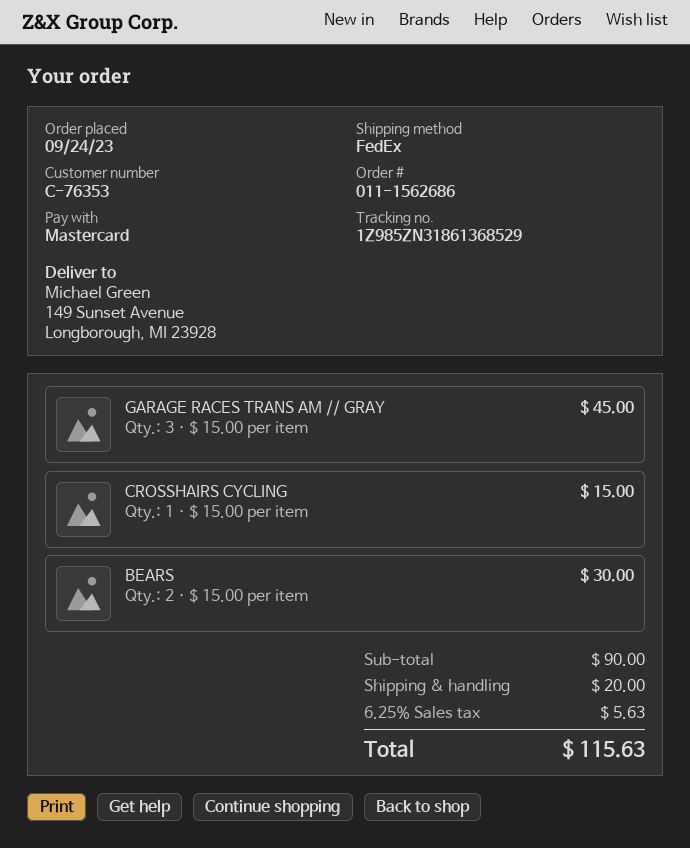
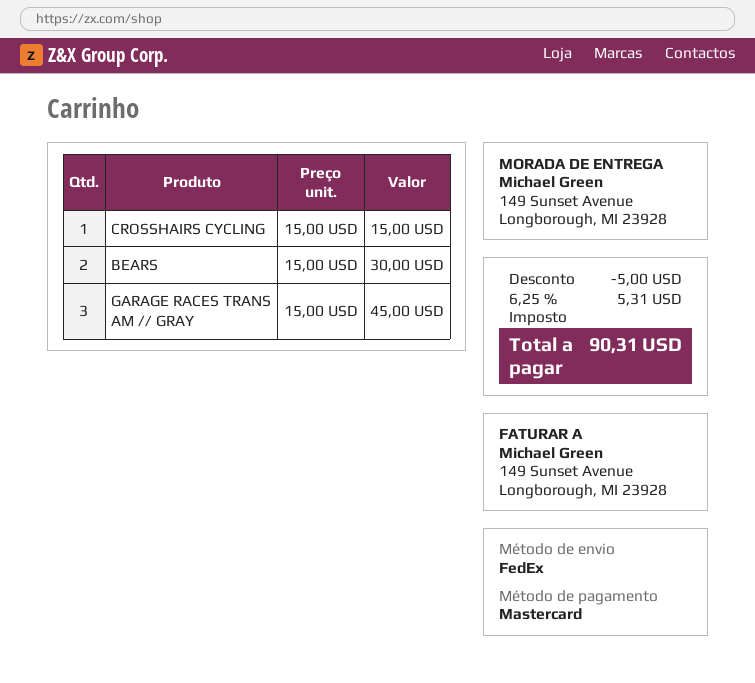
discount: none -> 5.00
shipping: 20.00 -> none
tax: 6.25% = 5.63 -> 6.25% = 5.31
total: 115.63 -> 90.31

